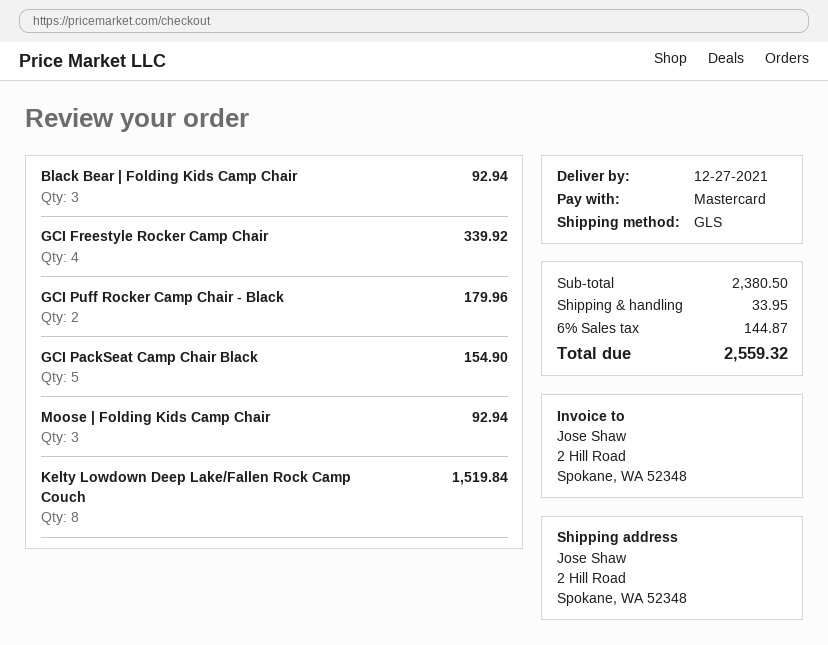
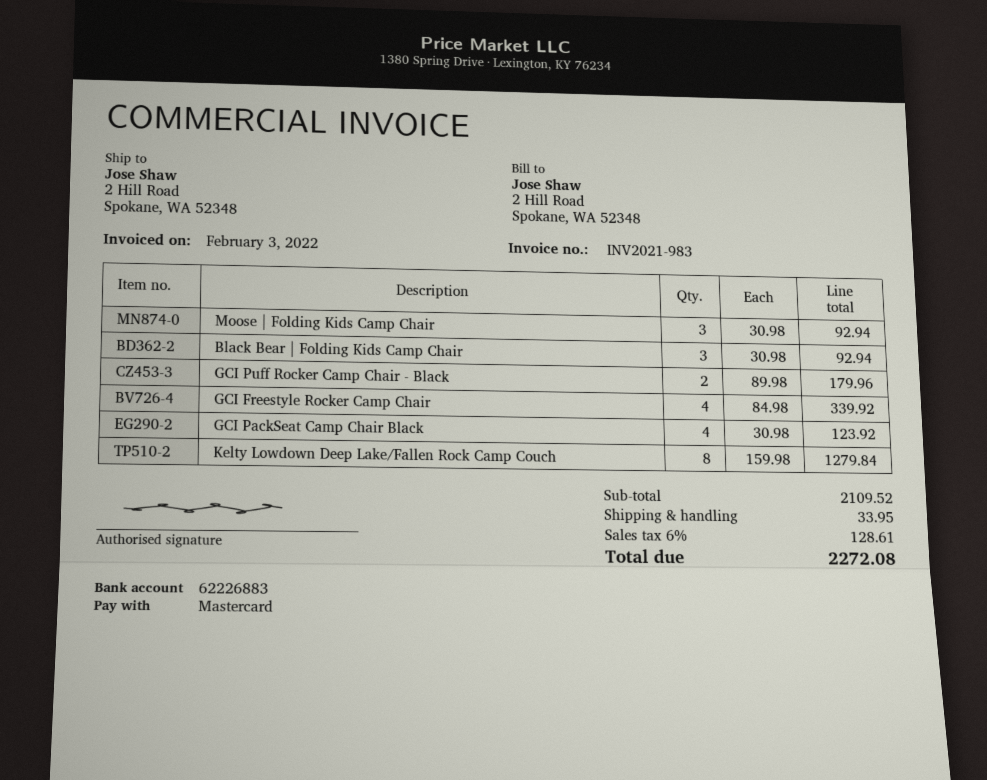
GCI PackSeat Camp Chair Black: 5 for 154.90 -> 4 for 123.92
Kelty Lowdown Deep Lake/Fallen Rock Camp Couch: 8 for 1519.84 -> 8 for 1279.84
subtotal: 2380.50 -> 2109.52
tax: 6% = 144.87 -> 6% = 128.61
total: 2559.32 -> 2272.08

